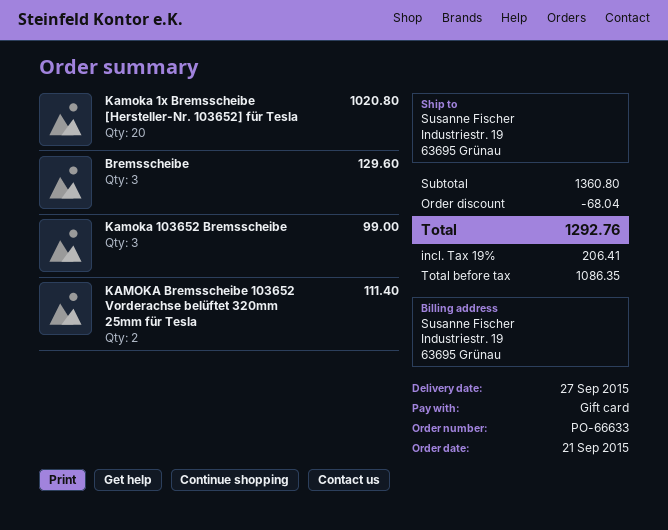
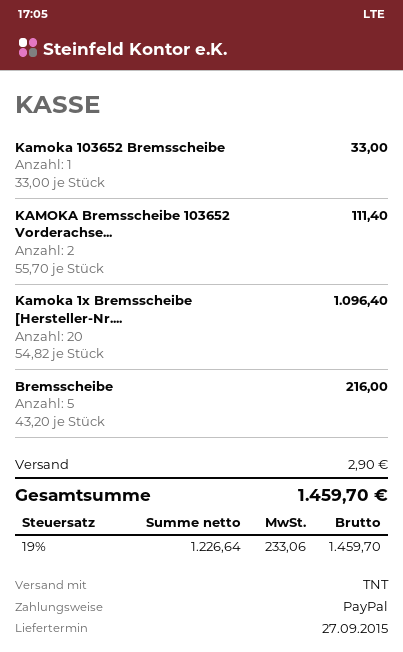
payment method: gift card -> PayPal
Kamoka 1x Bremsscheibe [Hersteller-Nr. 103652] für Tesla: 20 for 1020.80 -> 20 for 1096.40
Bremsscheibe: 3 for 129.60 -> 5 for 216.00
Kamoka 103652 Bremsscheibe: 3 for 99.00 -> 1 for 33.00
discount: 68.04 -> none
shipping: none -> 2.90
net: 1086.35 -> 1226.64
tax: 19% = 206.41 -> 19% = 233.06
total: 1292.76 -> 1459.70

